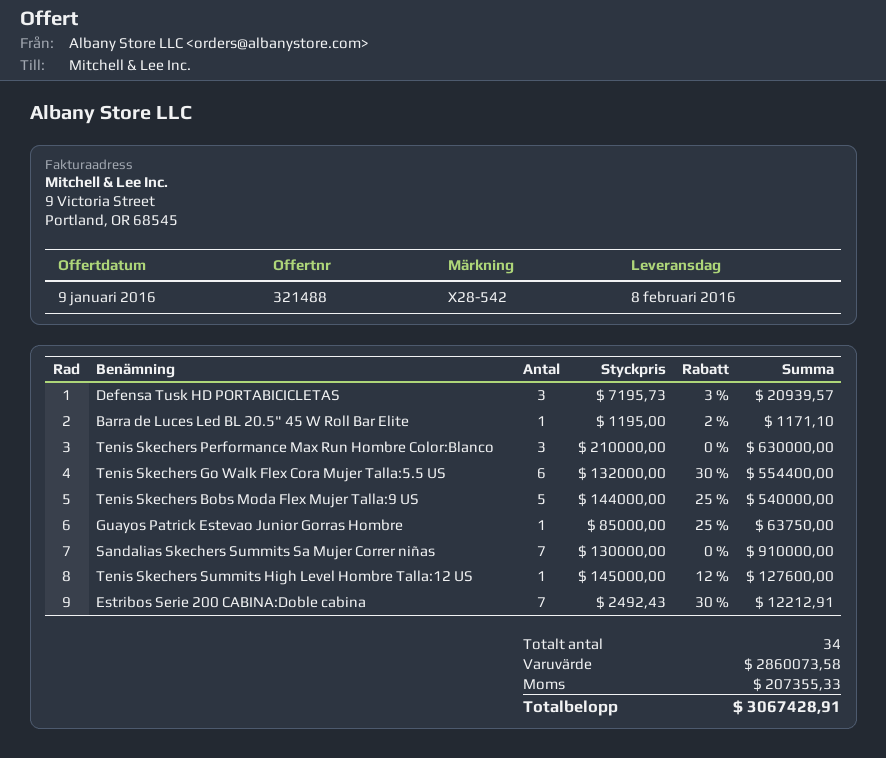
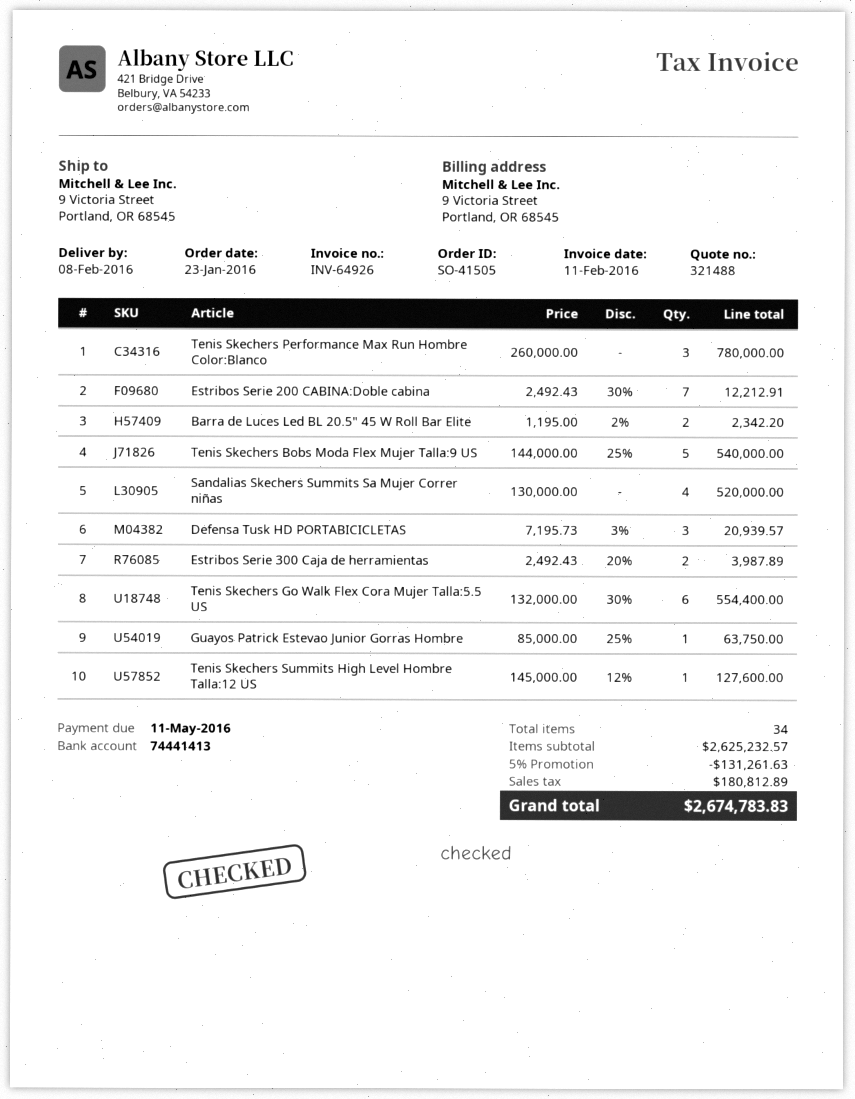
Barra de Luces Led BL 20.5" 45 W Roll Bar Elite: 1 x 1195.00 - 2% = 1171.10 -> 2 x 1195.00 - 2% = 2342.20
Tenis Skechers Performance Max Run Hombre Color:Blanco: 3 x 210000.00 = 630000.00 -> 3 x 260000.00 = 780000.00
Sandalias Skechers Summits Sa Mujer Correr niñas: 7 x 130000.00 = 910000.00 -> 4 x 130000.00 = 520000.00
Estribos Serie 300 Caja de herramientas: none -> 2 x 2492.43 - 20% = 3987.89
subtotal: 2860073.58 -> 2625232.57
discount: none -> 5% = 131261.63
tax: 207355.33 -> 180812.89
total: 3067428.91 -> 2674783.83

